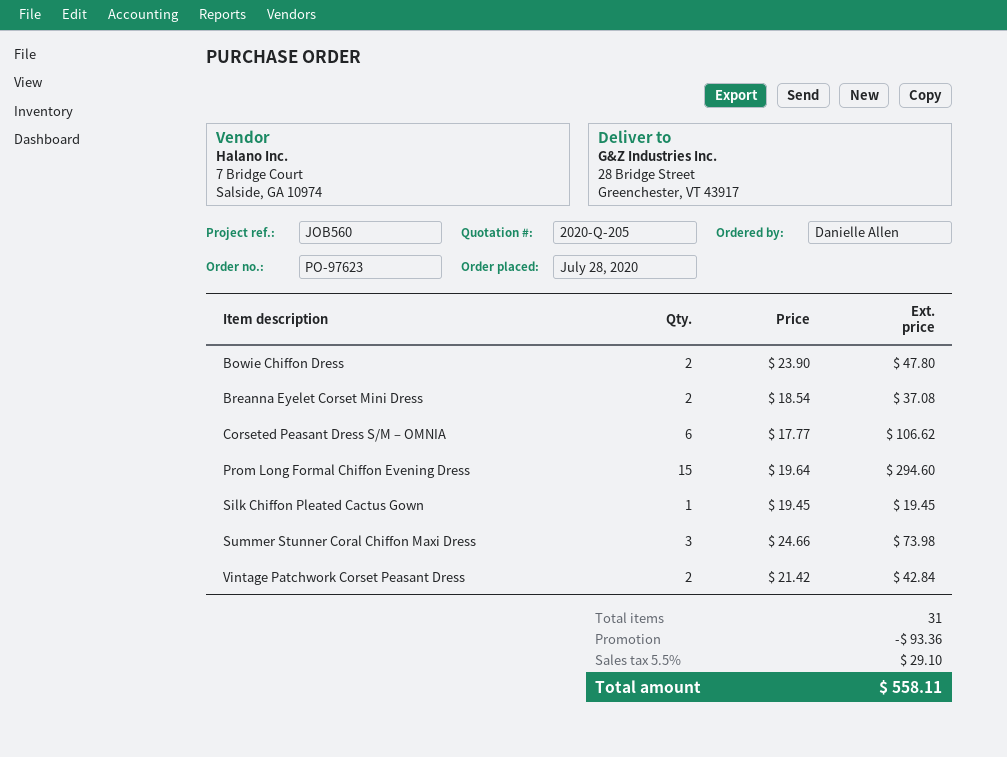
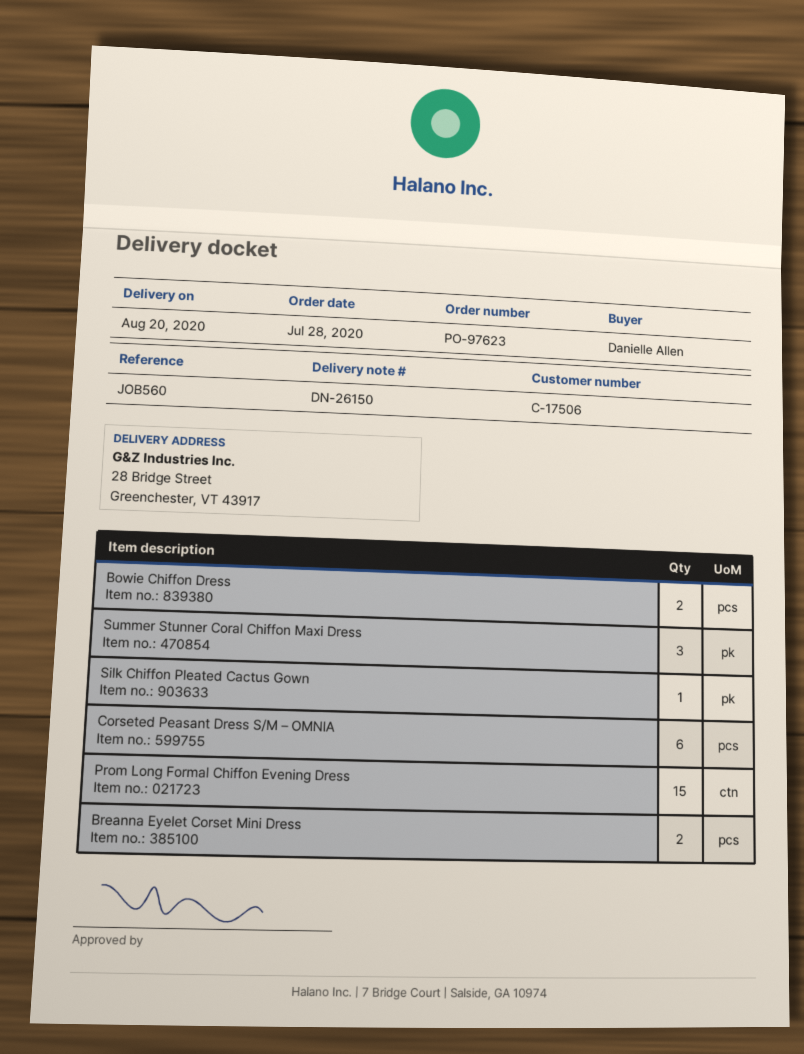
Vintage Patchwork Corset Peasant Dress: 2 -> none

